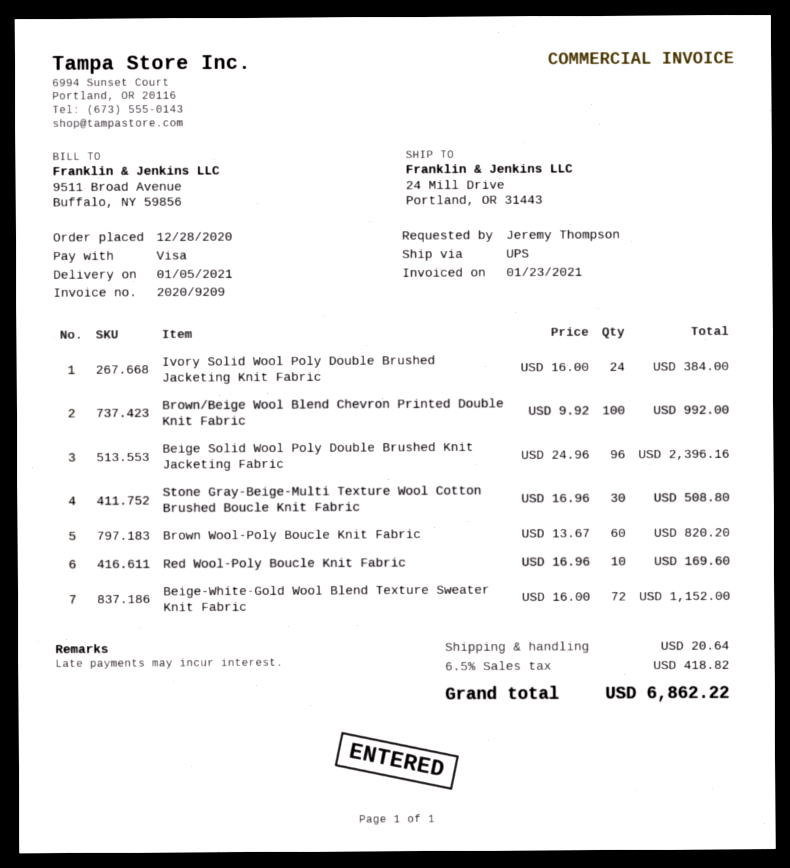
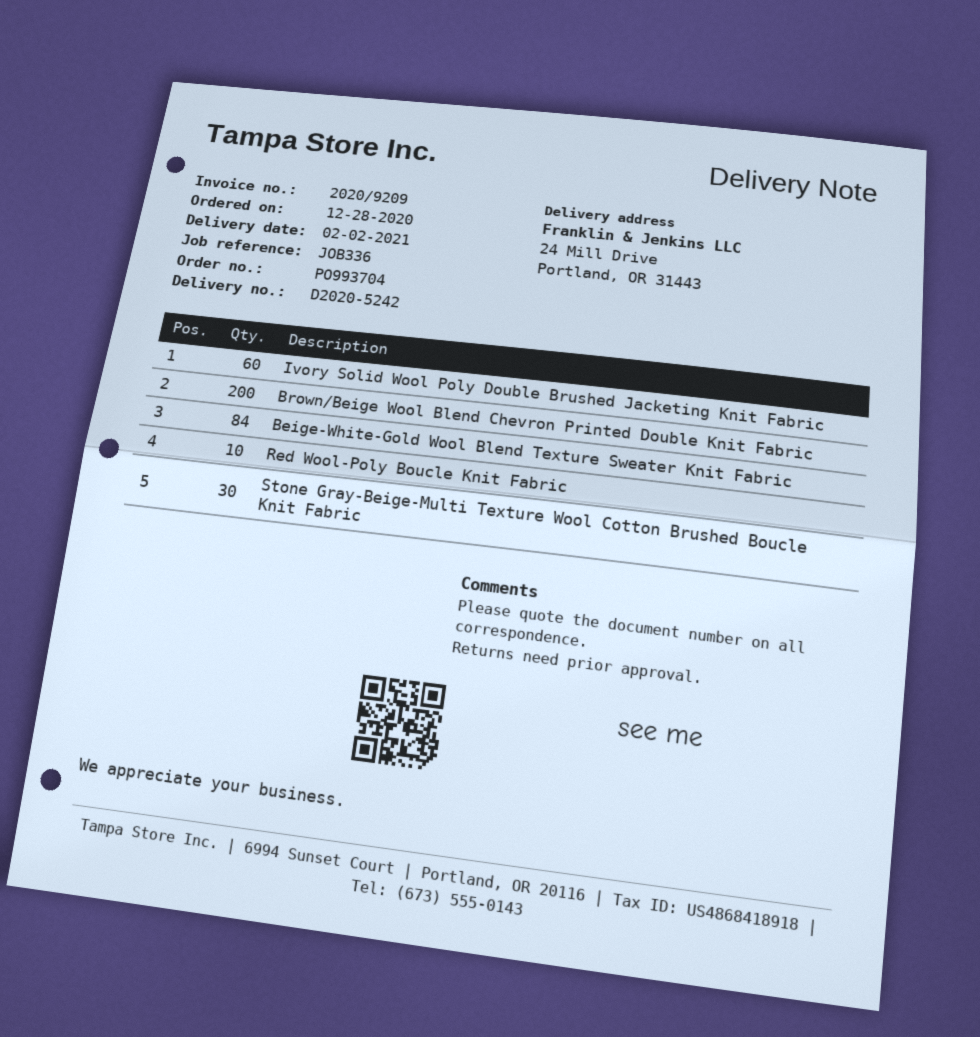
delivery date: 2021-01-05 -> 2021-02-02
Ivory Solid Wool Poly Double Brushed Jacketing Knit Fabric: 24 -> 60
Brown/Beige Wool Blend Chevron Printed Double Knit Fabric: 100 -> 200
Beige Solid Wool Poly Double Brushed Knit Jacketing Fabric: 96 -> none
Brown Wool-Poly Boucle Knit Fabric: 60 -> none
Beige-White-Gold Wool Blend Texture Sweater Knit Fabric: 72 -> 84

